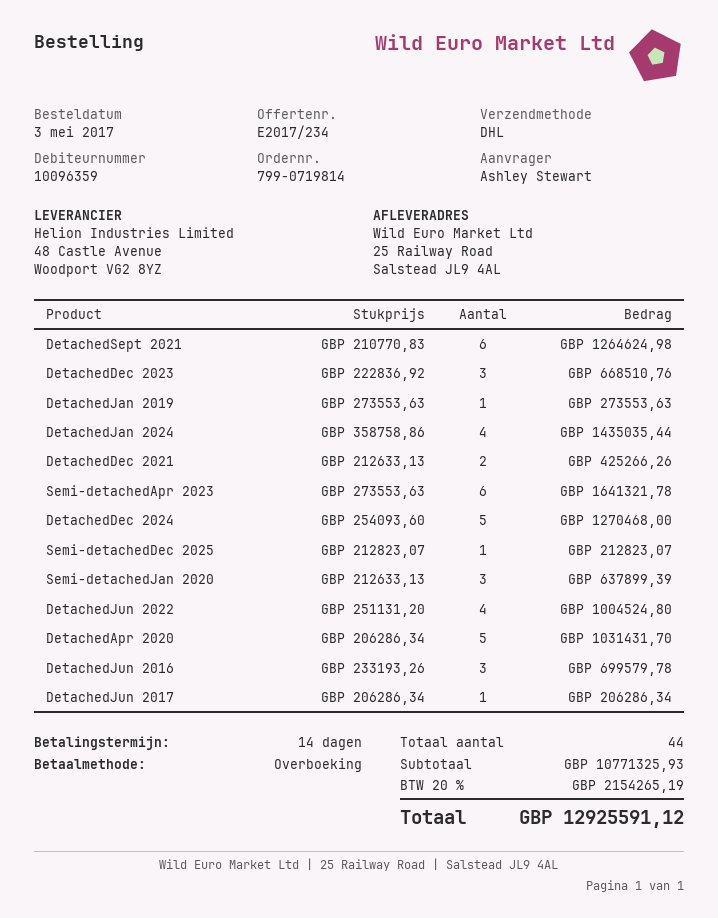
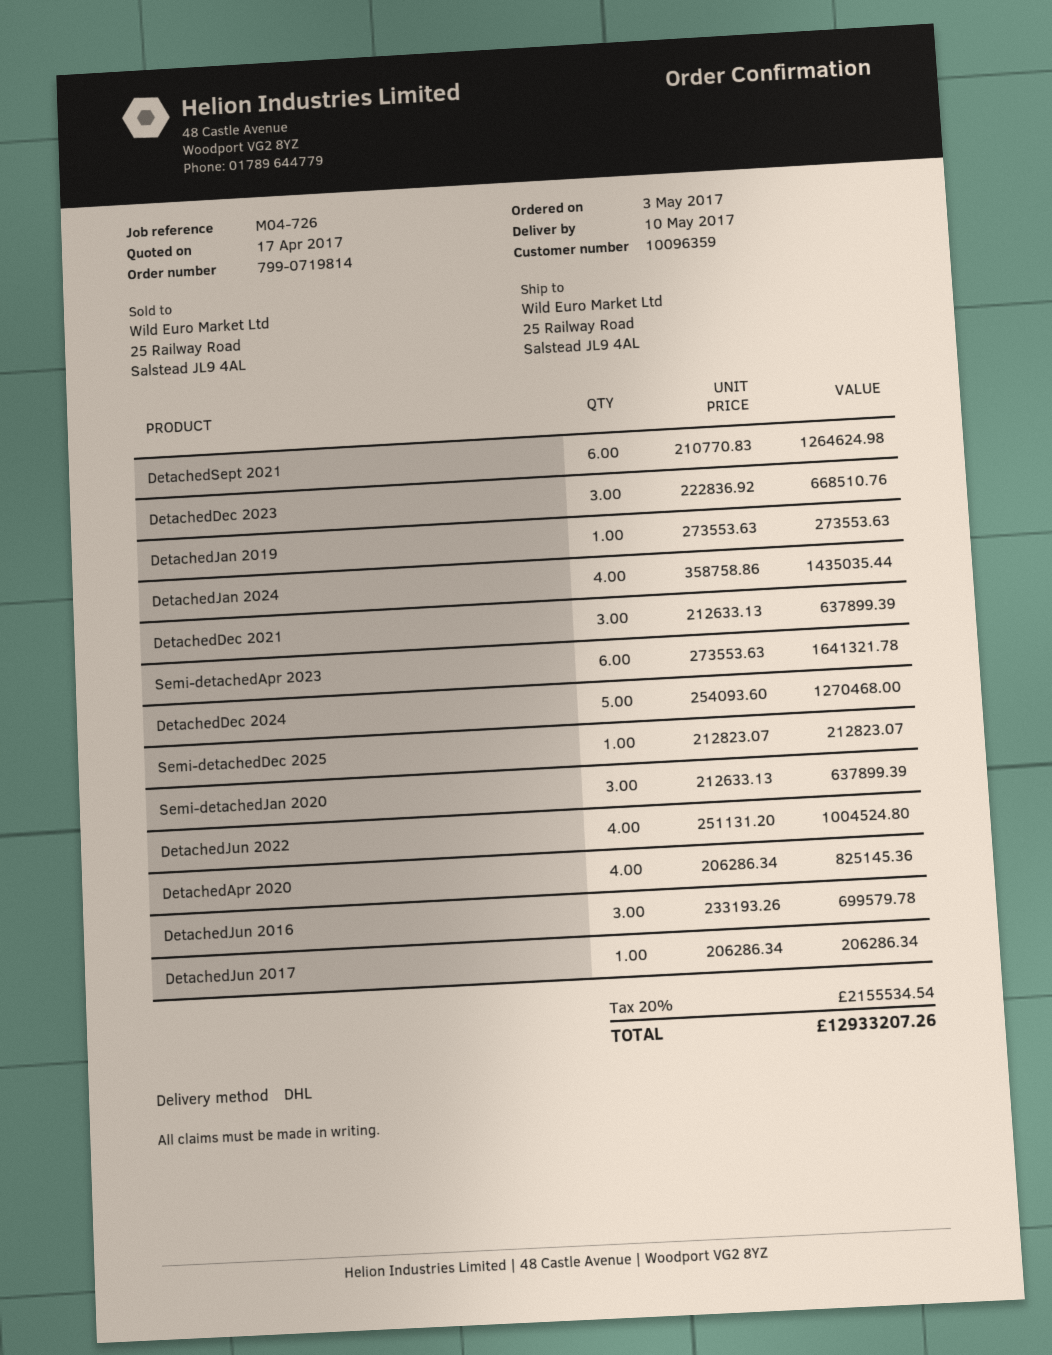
DetachedDec 2021: 2 x 212633.13 = 425266.26 -> 3 x 212633.13 = 637899.39
DetachedApr 2020: 5 x 206286.34 = 1031431.70 -> 4 x 206286.34 = 825145.36
tax: 20% = 2154265.19 -> 20% = 2155534.54
total: 12925591.12 -> 12933207.26

